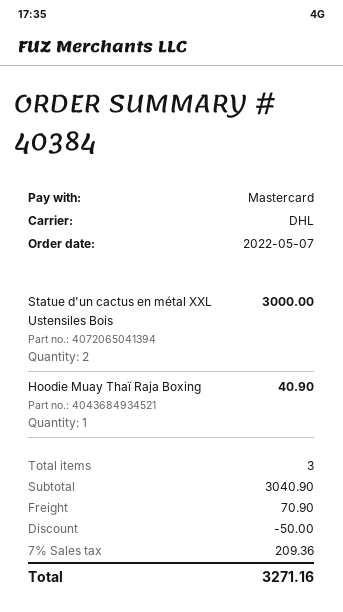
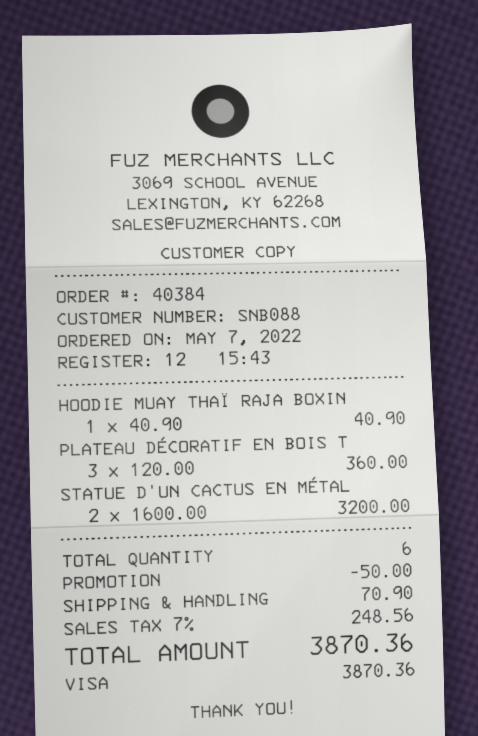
payment method: Mastercard -> Visa
Statue d'un cactus en métal XXL Ustensiles Bois: 2 for 3000.00 -> 2 for 3200.00
PLATEAU DÉCORATIF EN BOIS T: none -> 3 for 360.00
total quantity: 3 -> 6
tax: 7% = 209.36 -> 7% = 248.56
total: 3271.16 -> 3870.36

